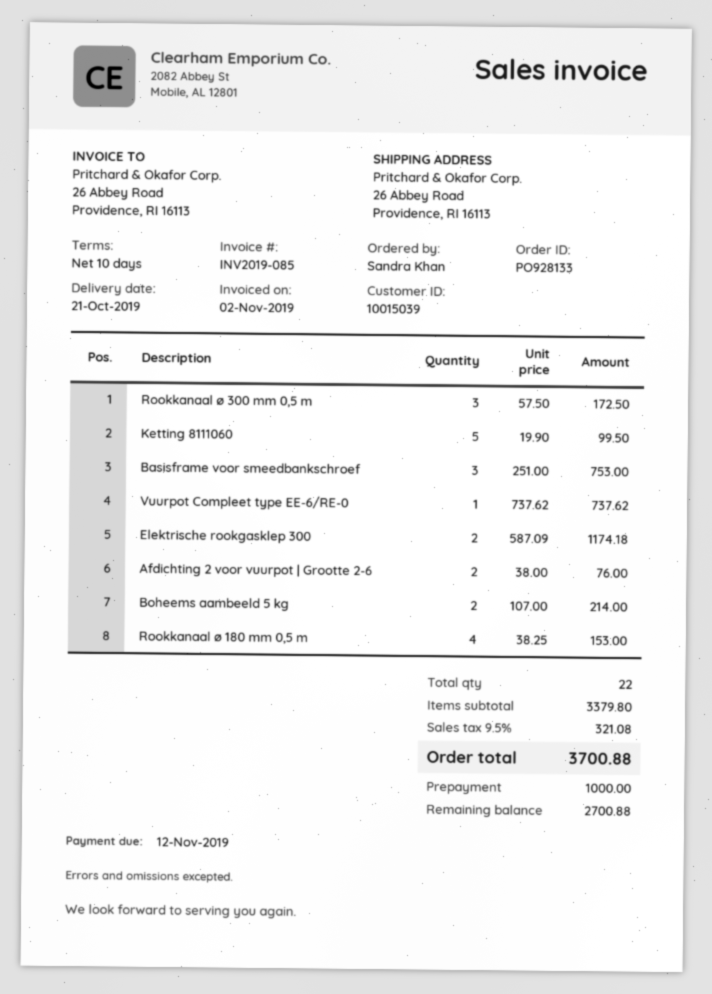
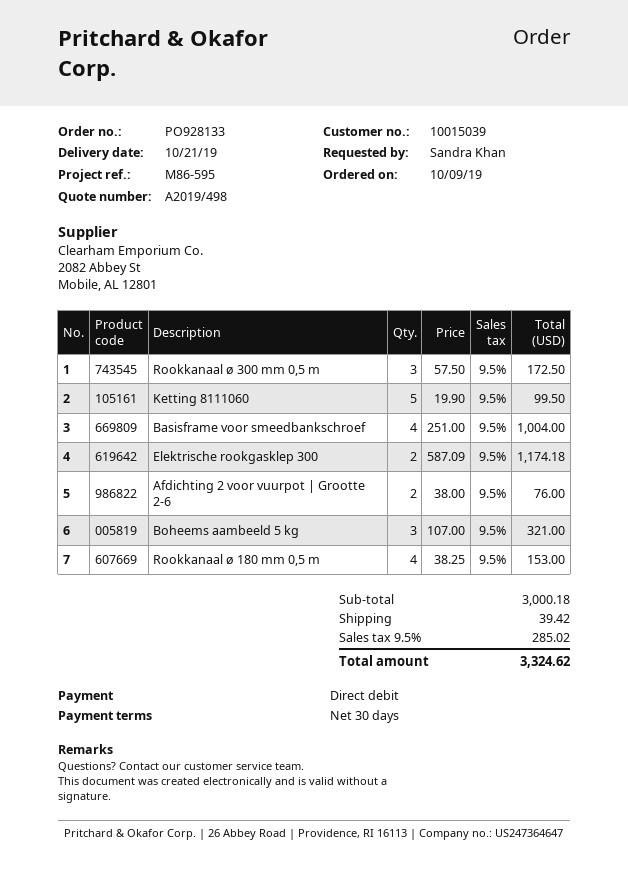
payment terms: 10 days -> 30 days
Basisframe voor smeedbankschroef: 3 x 251.00 = 753.00 -> 4 x 251.00 = 1004.00
Vuurpot Compleet type EE-6/RE-0: 1 x 737.62 = 737.62 -> none
Boheems aambeeld 5 kg: 2 x 107.00 = 214.00 -> 3 x 107.00 = 321.00
subtotal: 3379.80 -> 3000.18
shipping: none -> 39.42
tax: 9.5% = 321.08 -> 9.5% = 285.02
total: 3700.88 -> 3324.62

